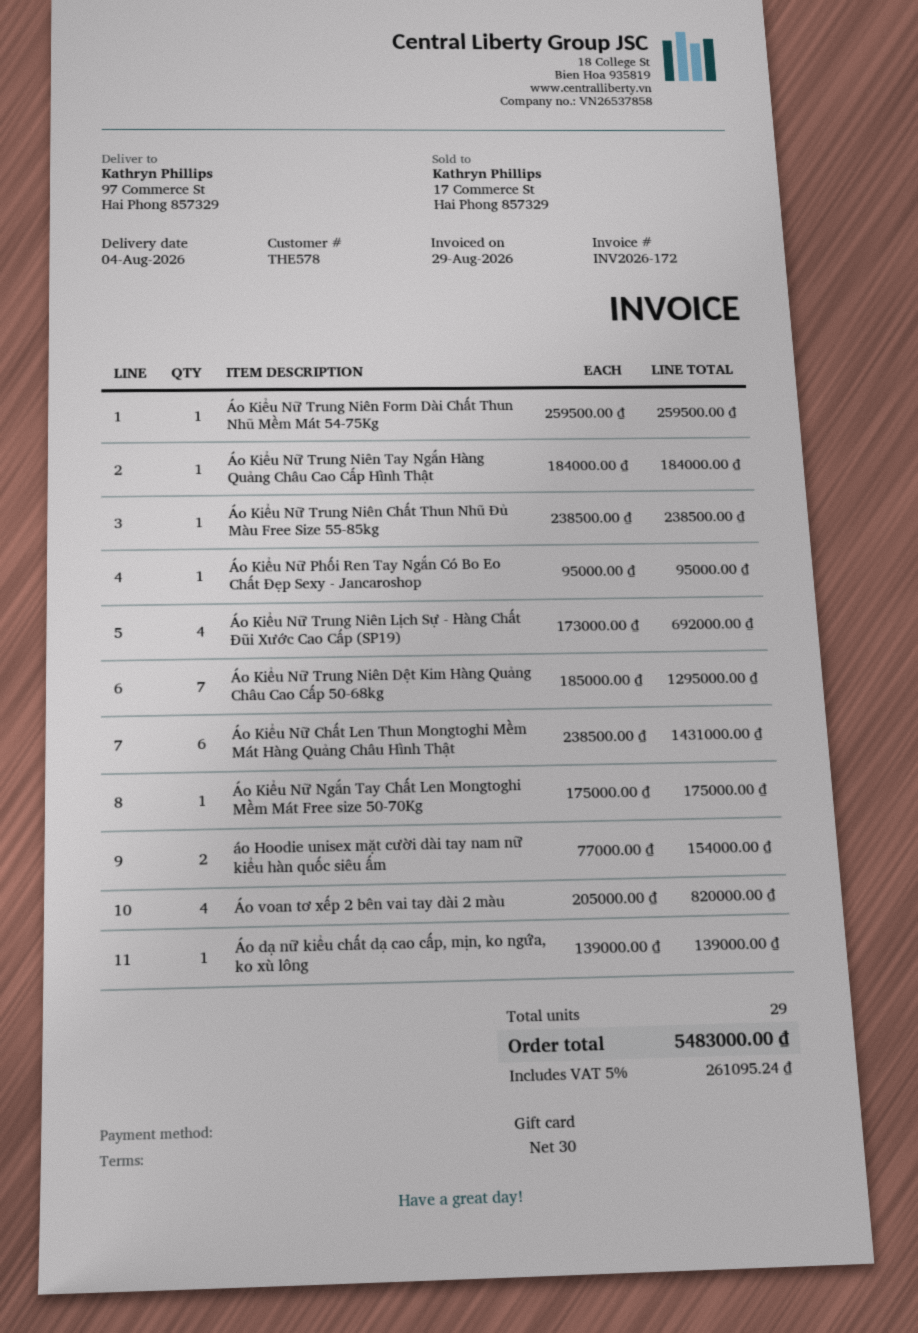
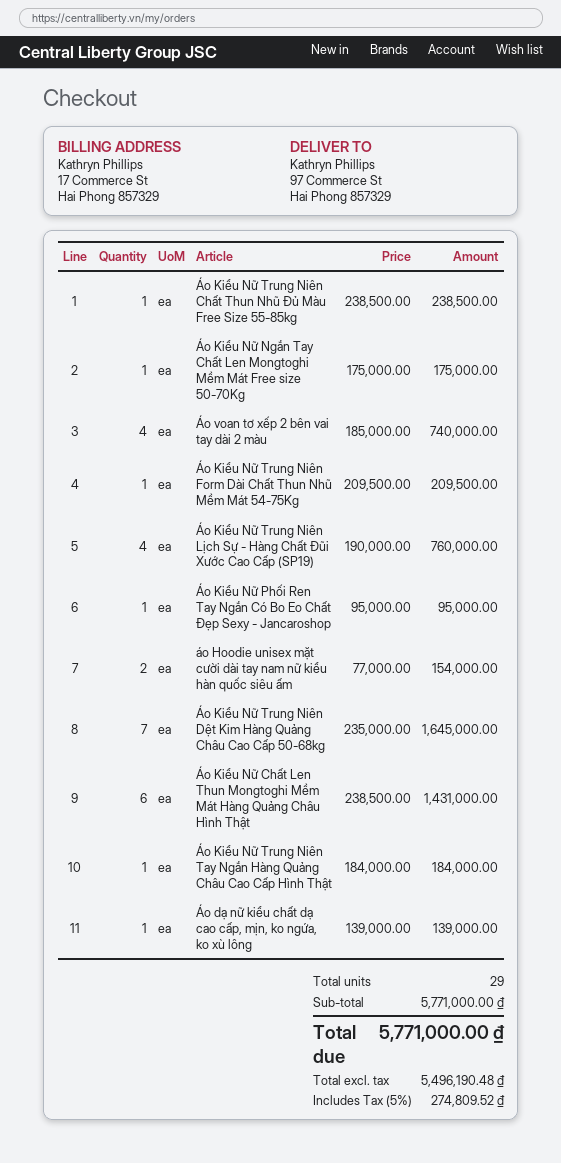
Áo Kiểu Nữ Trung Niên Form Dài Chất Thun Nhũ Mềm Mát 54-75Kg: 1 x 259500.00 = 259500.00 -> 1 x 209500.00 = 209500.00
Áo Kiểu Nữ Trung Niên Lịch Sự - Hàng Chất Đũi Xước Cao Cấp (SP19): 4 x 173000.00 = 692000.00 -> 4 x 190000.00 = 760000.00
Áo Kiểu Nữ Trung Niên Dệt Kim Hàng Quảng Châu Cao Cấp 50-68kg: 7 x 185000.00 = 1295000.00 -> 7 x 235000.00 = 1645000.00
Áo voan tơ xếp 2 bên vai tay dài 2 màu: 4 x 205000.00 = 820000.00 -> 4 x 185000.00 = 740000.00
tax: 5% = 261095.24 -> 5% = 274809.52
total: 5483000.00 -> 5771000.00

